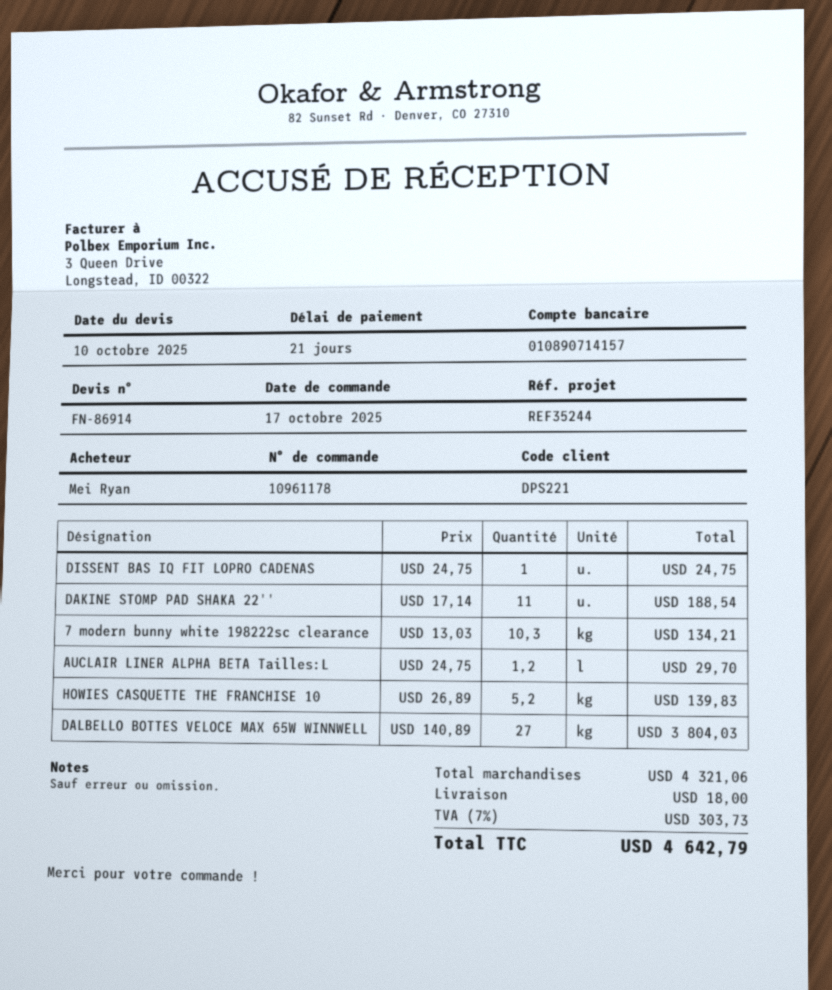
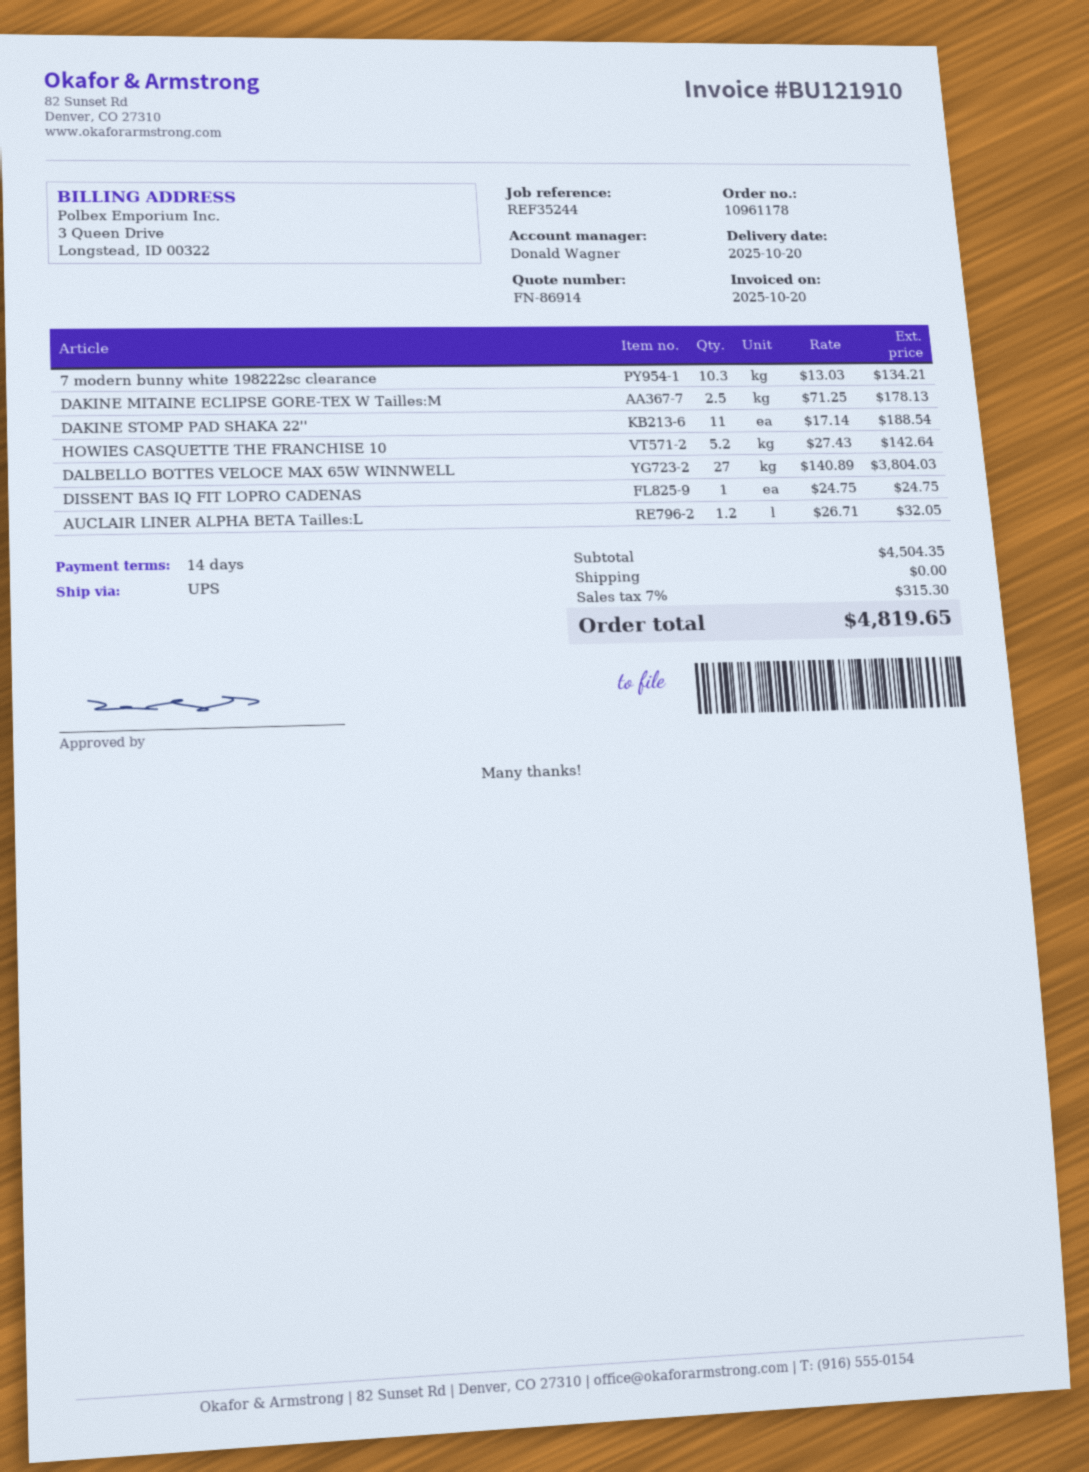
payment terms: 21 days -> 14 days
AUCLAIR LINER ALPHA BETA Tailles:L: 1.2 x 24.75 = 29.70 -> 1.2 x 26.71 = 32.05
HOWIES CASQUETTE THE FRANCHISE 10: 5.2 x 26.89 = 139.83 -> 5.2 x 27.43 = 142.64
DAKINE MITAINE ECLIPSE GORE-TEX W Tailles:M: none -> 2.5 x 71.25 = 178.13
subtotal: 4321.06 -> 4504.35
shipping: 18.00 -> 0.00
tax: 7% = 303.73 -> 7% = 315.30
total: 4642.79 -> 4819.65

